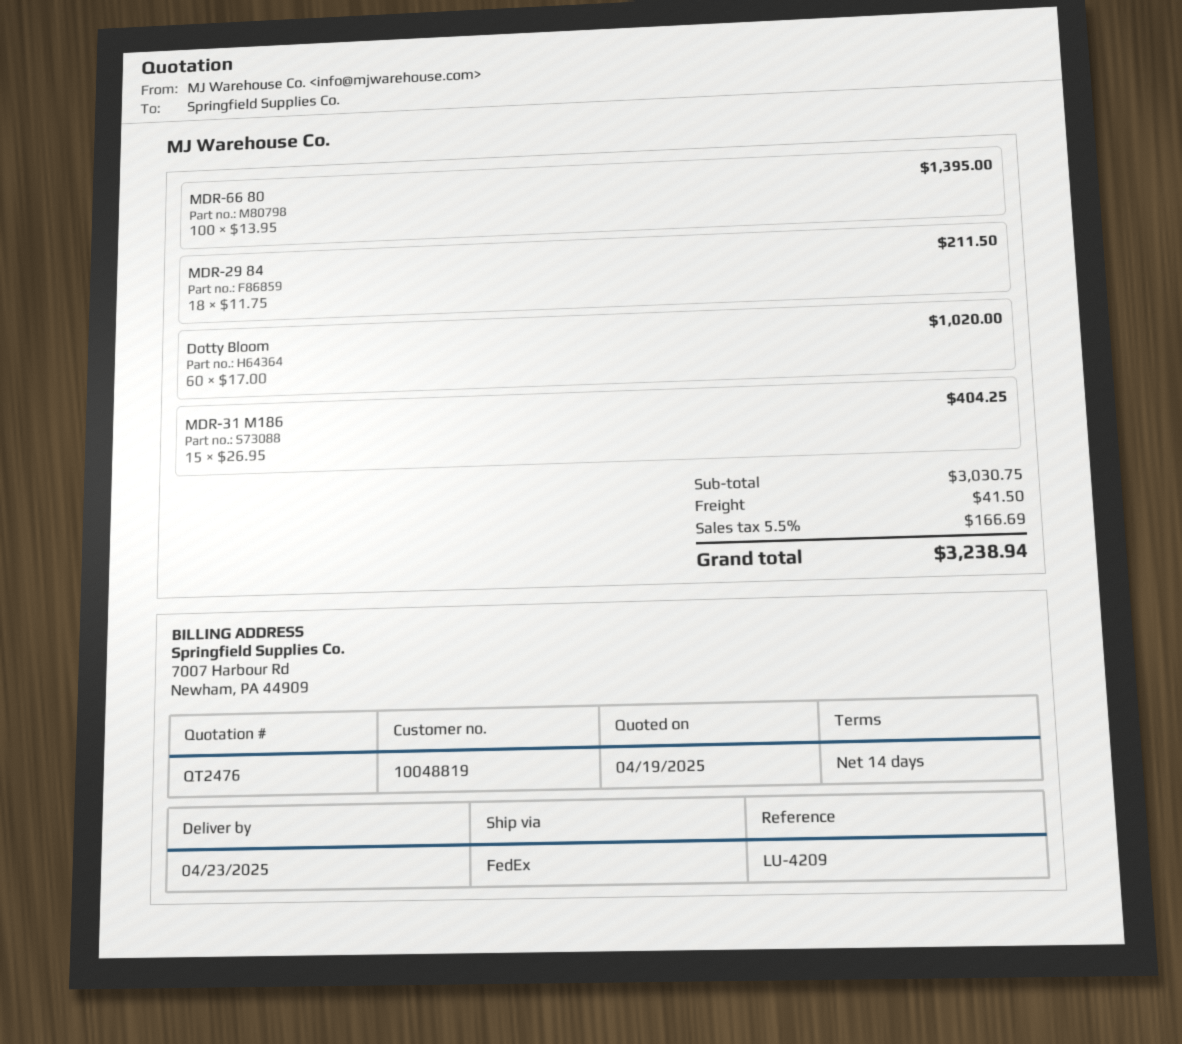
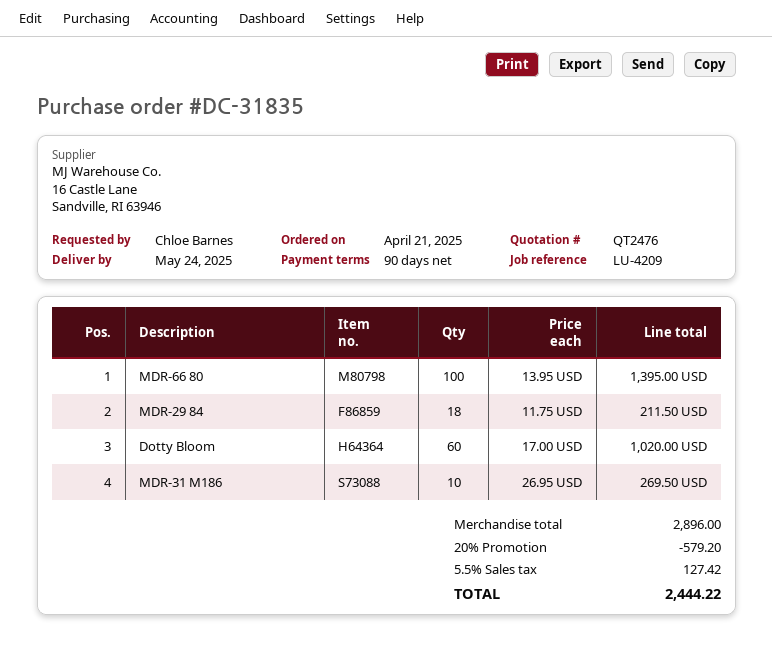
delivery date: 2025-04-23 -> 2025-05-24
payment terms: 14 days -> 90 days
MDR-31 M186: 15 x 26.95 = 404.25 -> 10 x 26.95 = 269.50
subtotal: 3030.75 -> 2896.00
discount: none -> 20% = 579.20
shipping: 41.50 -> none
tax: 5.5% = 166.69 -> 5.5% = 127.42
total: 3238.94 -> 2444.22

